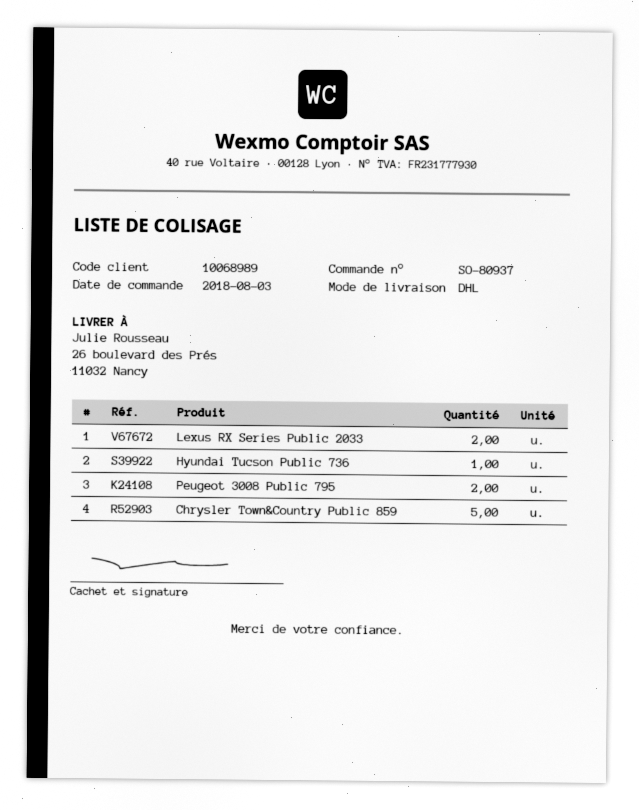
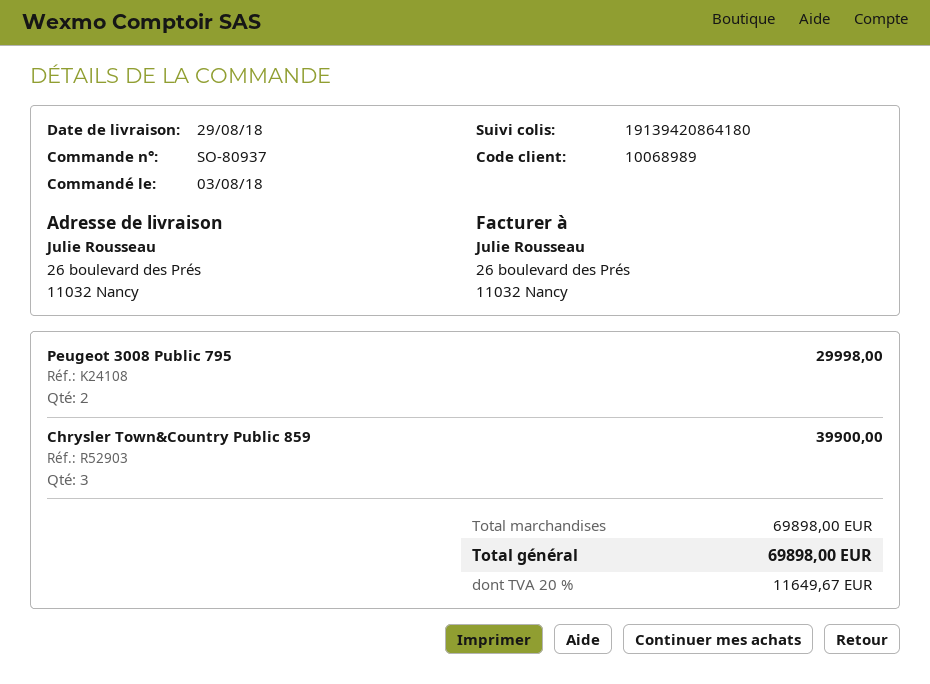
Lexus RX Series Public 2033: 2 -> none
Hyundai Tucson Public 736: 1 -> none
Chrysler Town&Country Public 859: 5 -> 3

